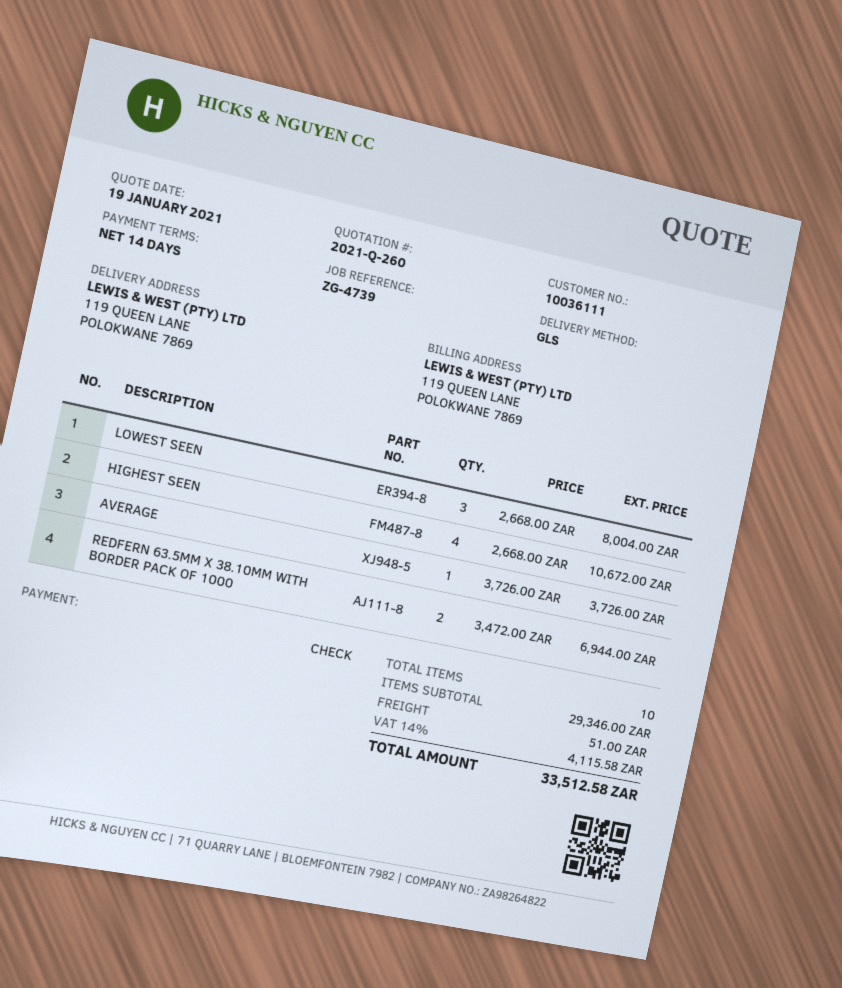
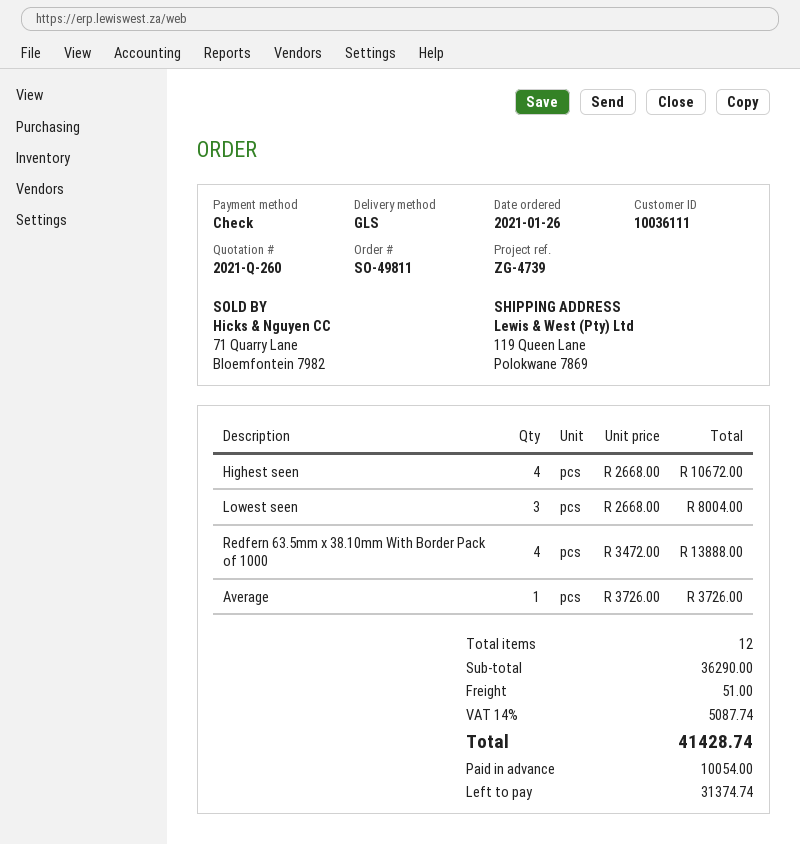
REDFERN 63.5MM X 38.10MM WITH BORDER PACK OF 1000: 2 x 3472.00 = 6944.00 -> 4 x 3472.00 = 13888.00
total quantity: 10 -> 12
subtotal: 29346.00 -> 36290.00
tax: 14% = 4115.58 -> 14% = 5087.74
total: 33512.58 -> 41428.74

